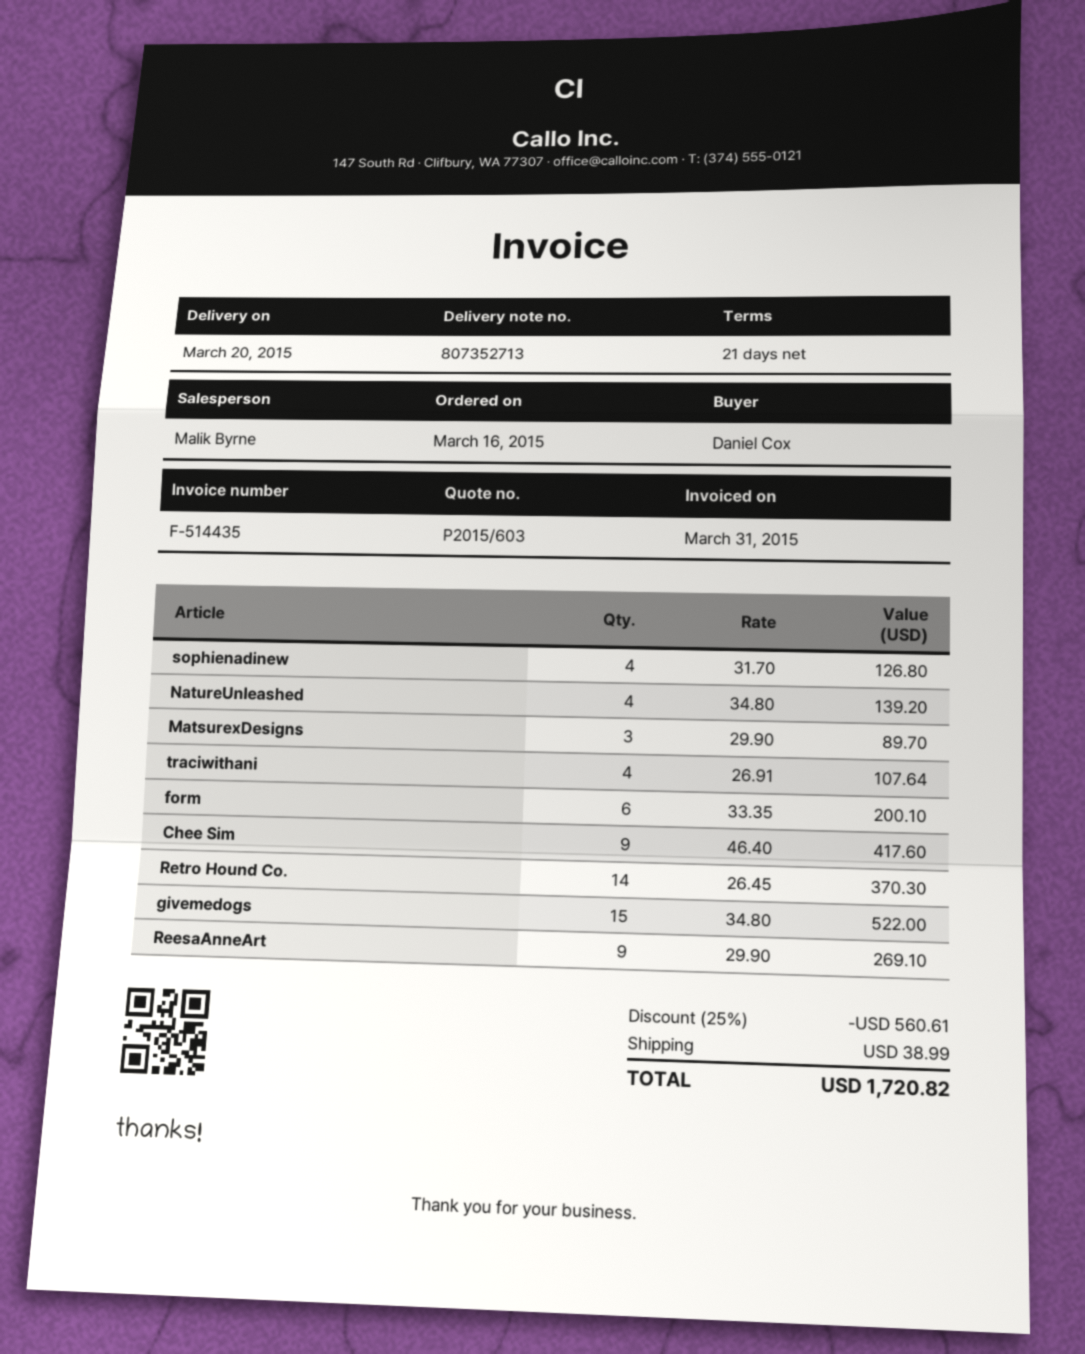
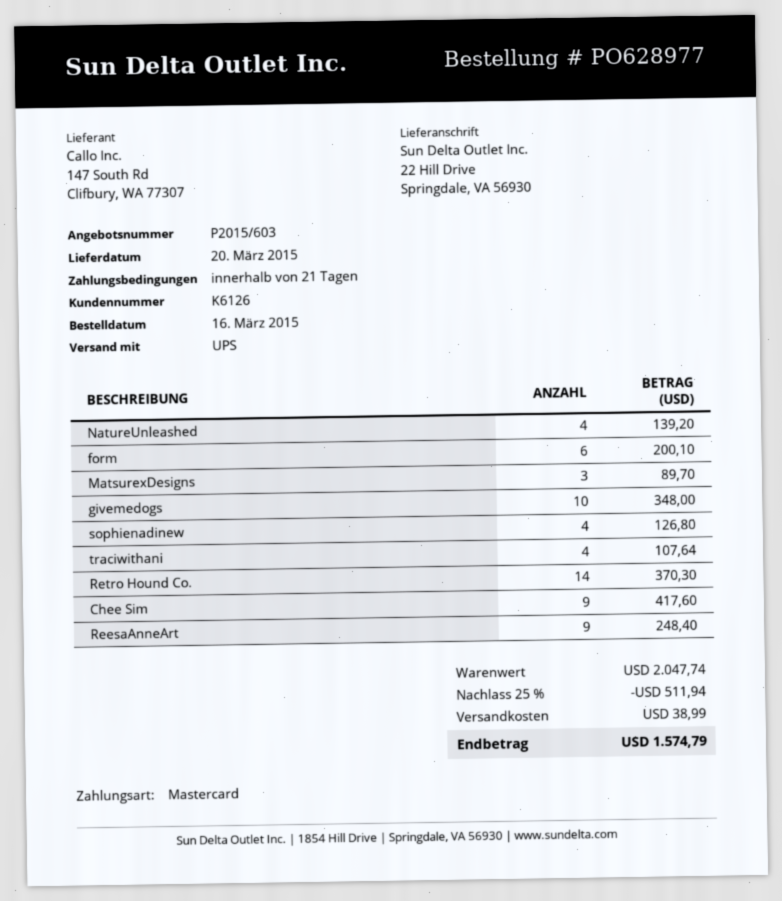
givemedogs: 15 for 522.00 -> 10 for 348.00
ReesaAnneArt: 9 for 269.10 -> 9 for 248.40
discount: 25% = 560.61 -> 25% = 511.94
total: 1720.82 -> 1574.79

